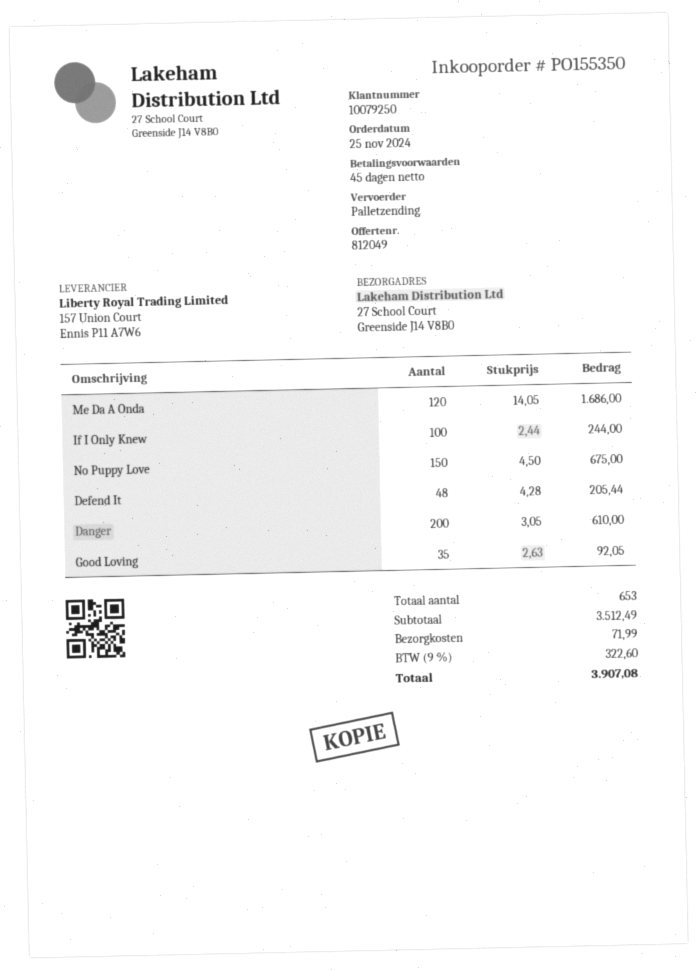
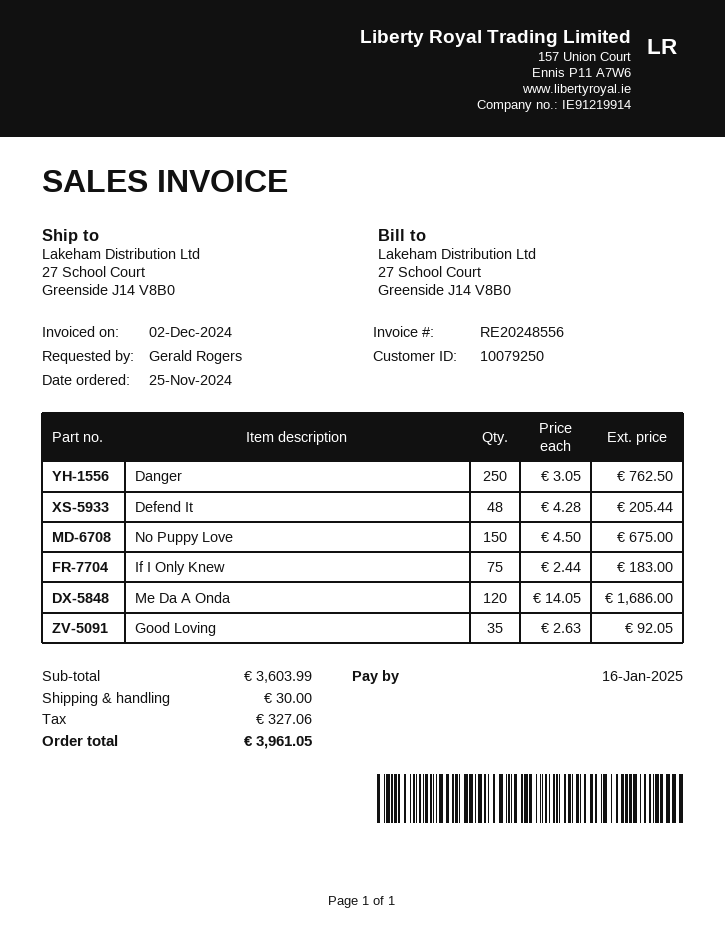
If I Only Knew: 100 x 2.44 = 244.00 -> 75 x 2.44 = 183.00
Danger: 200 x 3.05 = 610.00 -> 250 x 3.05 = 762.50
subtotal: 3512.49 -> 3603.99
shipping: 71.99 -> 30.00
tax: 322.60 -> 327.06
total: 3907.08 -> 3961.05

